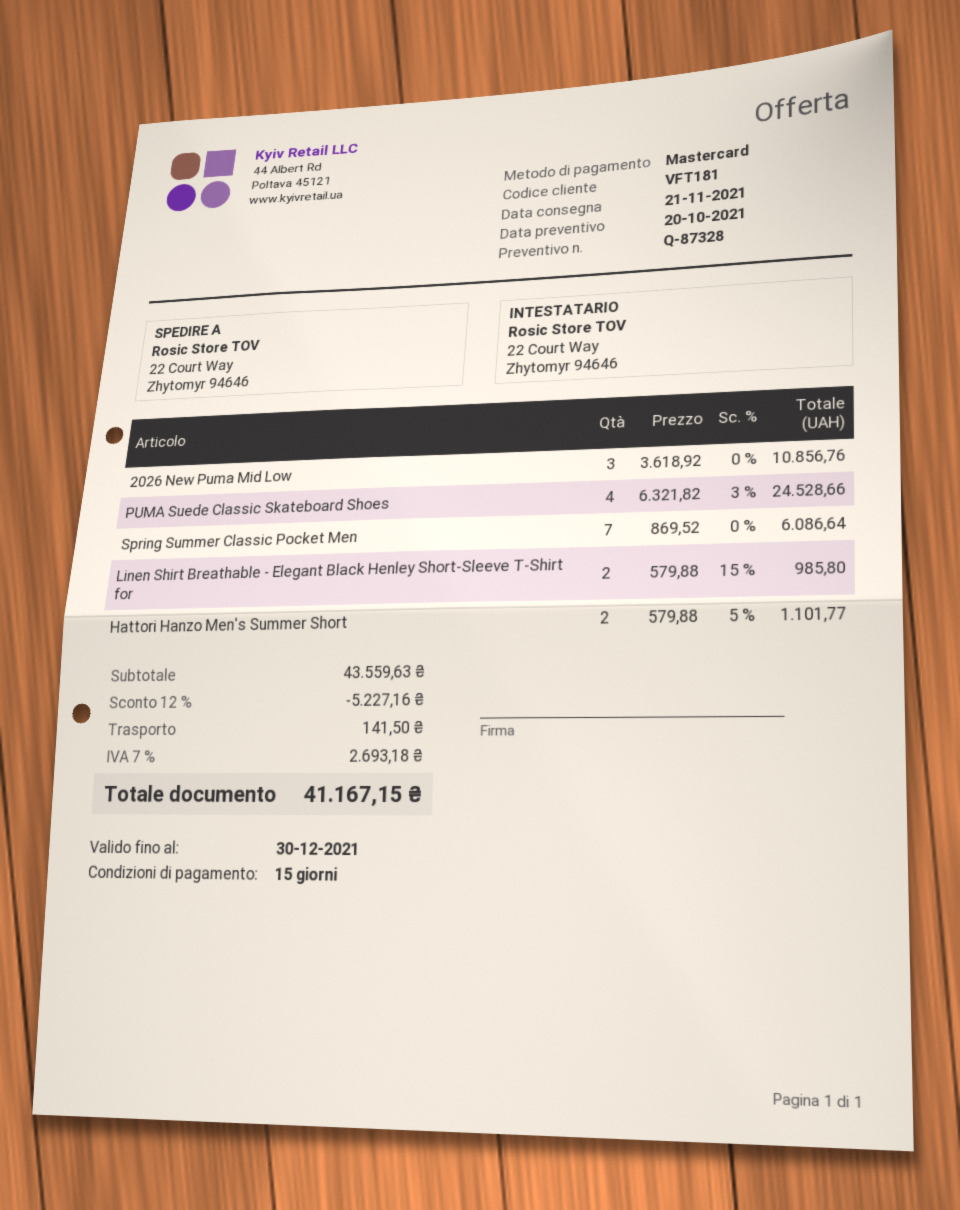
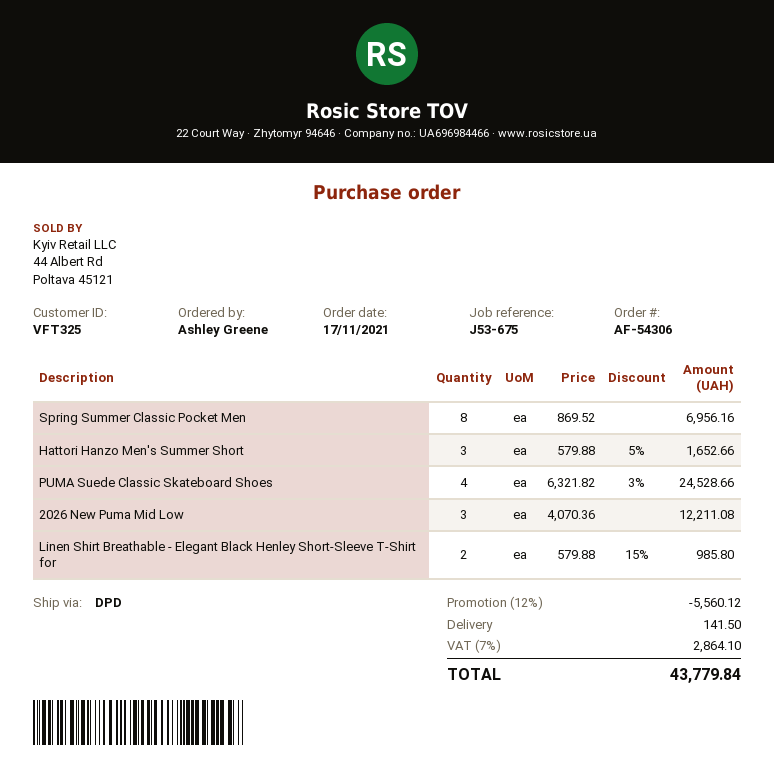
customer number: VFT181 -> VFT325
2026 New Puma Mid Low: 3 x 3618.92 = 10856.76 -> 3 x 4070.36 = 12211.08
Spring Summer Classic Pocket Men: 7 x 869.52 = 6086.64 -> 8 x 869.52 = 6956.16
Hattori Hanzo Men's Summer Short: 2 x 579.88 - 5% = 1101.77 -> 3 x 579.88 - 5% = 1652.66
discount: 12% = 5227.16 -> 12% = 5560.12
tax: 7% = 2693.18 -> 7% = 2864.10
total: 41167.15 -> 43779.84

